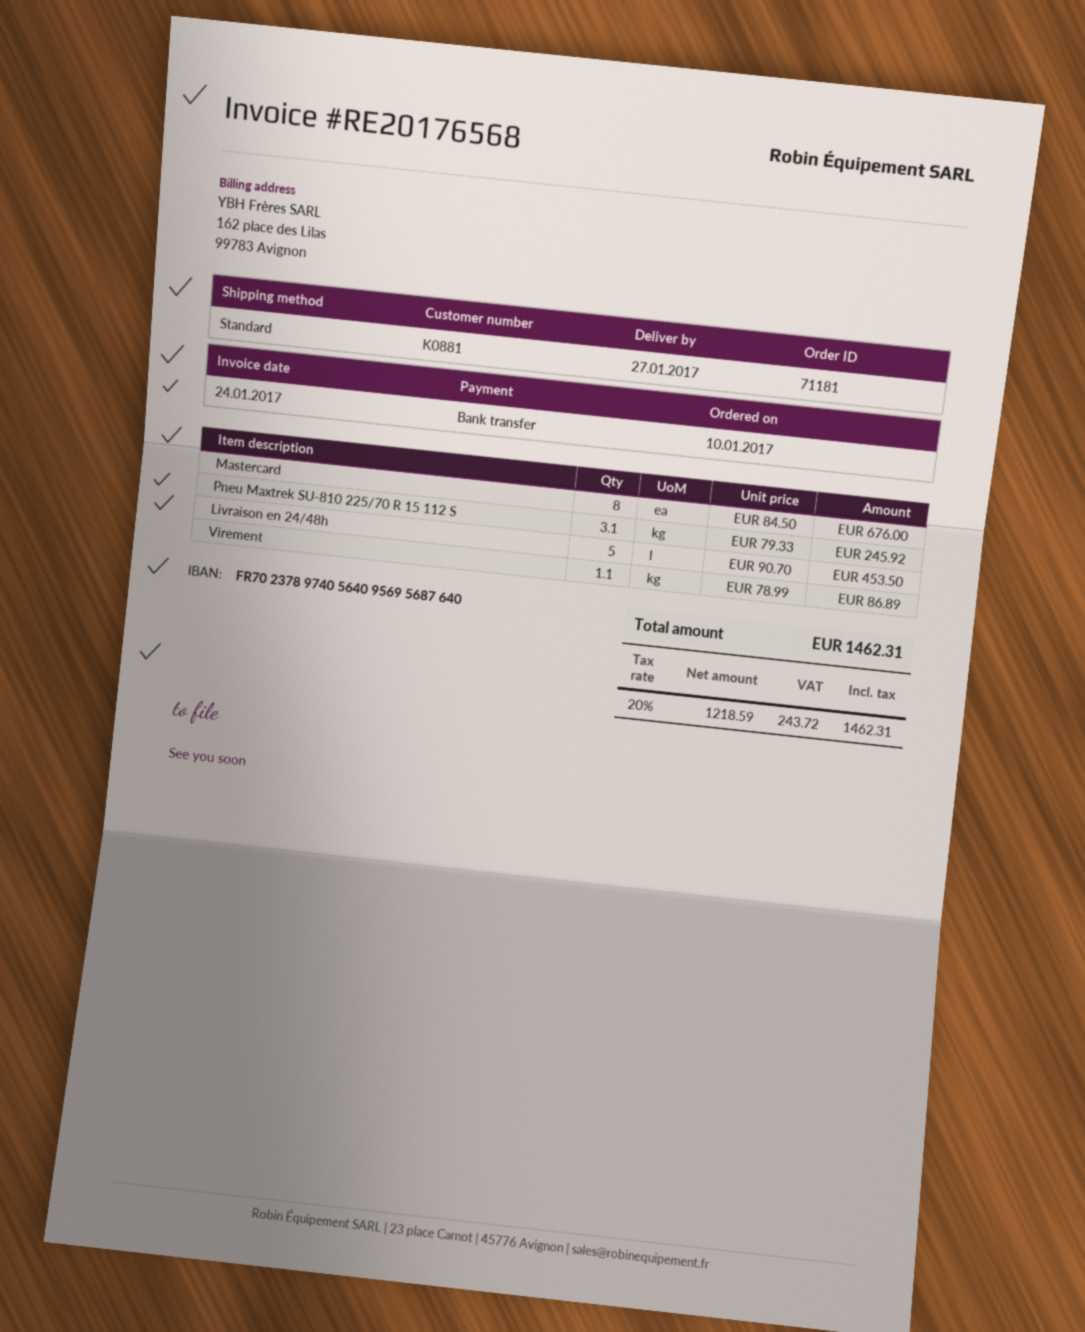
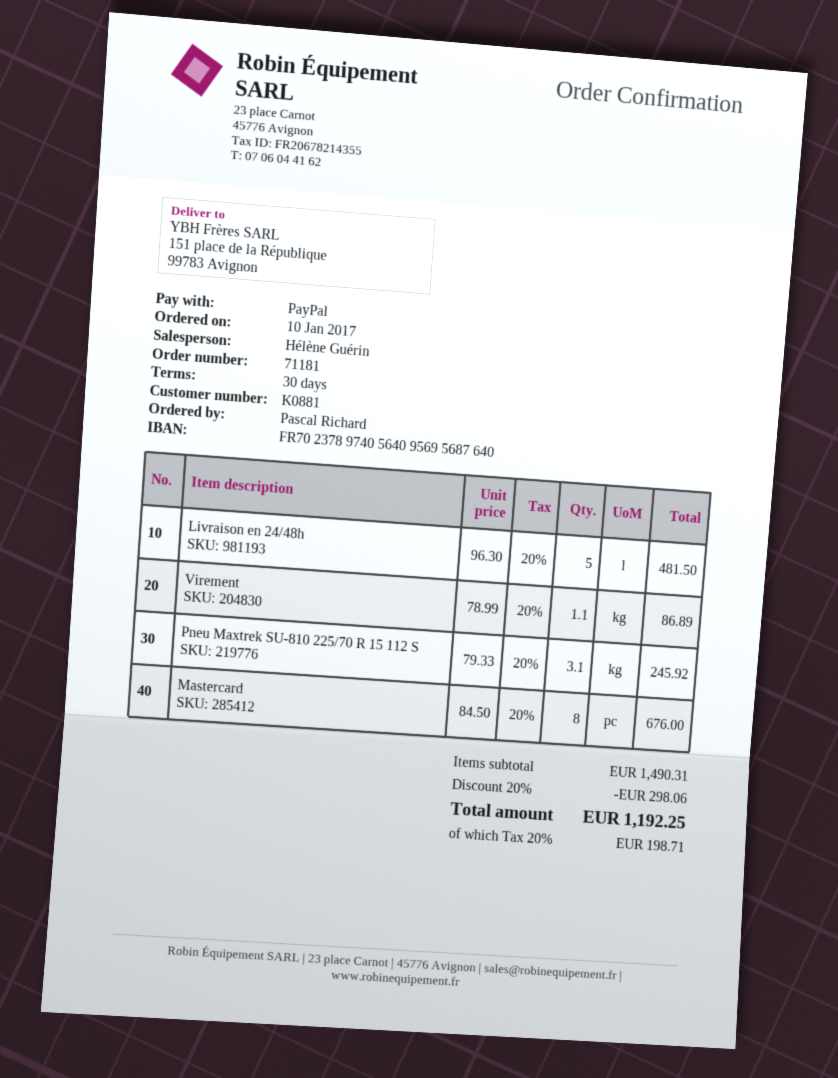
payment method: bank transfer -> PayPal
Livraison en 24/48h: 5 x 90.70 = 453.50 -> 5 x 96.30 = 481.50
discount: none -> 20% = 298.06
tax: 20% = 243.72 -> 20% = 198.71
total: 1462.31 -> 1192.25

